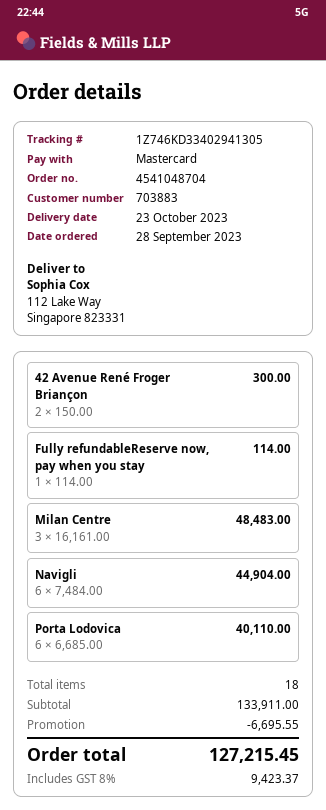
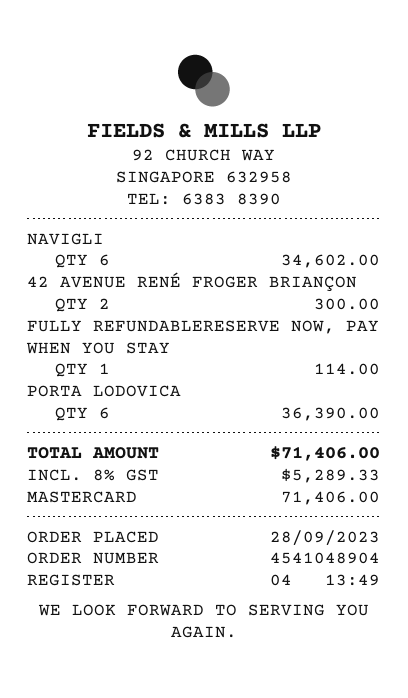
order number: 4541048704 -> 4541048904
Milan Centre: 3 for 48483.00 -> none
Navigli: 6 for 44904.00 -> 6 for 34602.00
Porta Lodovica: 6 for 40110.00 -> 6 for 36390.00
discount: 6695.55 -> none
tax: 8% = 9423.37 -> 8% = 5289.33
total: 127215.45 -> 71406.00

